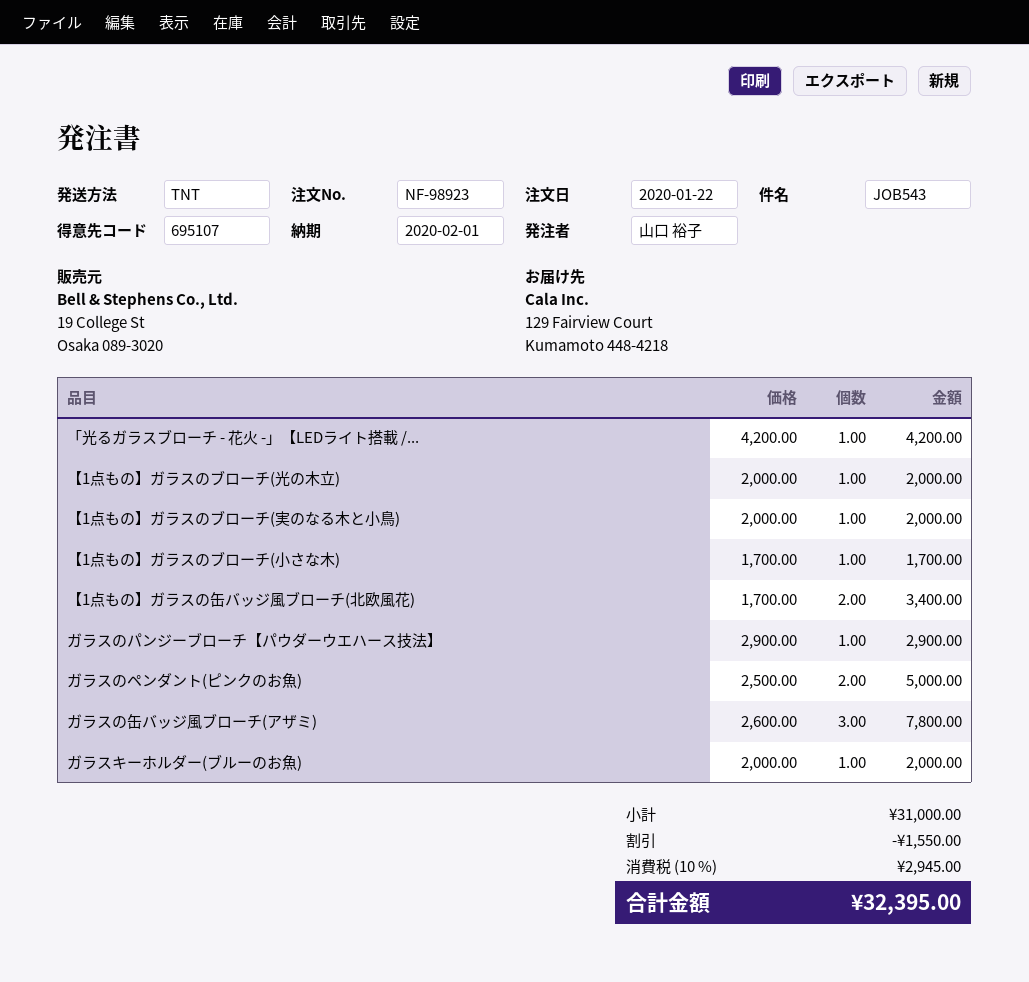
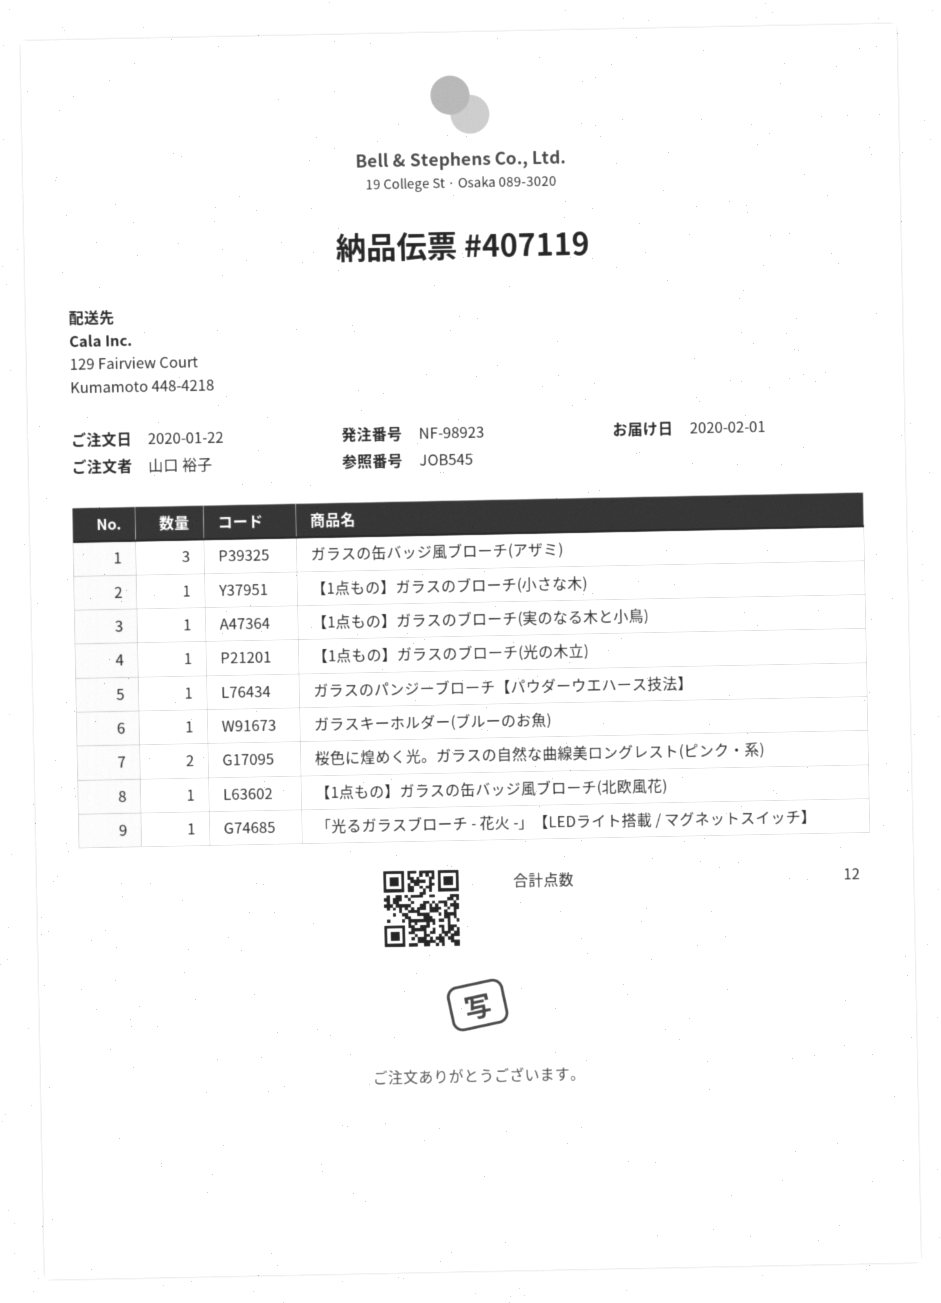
reference: JOB543 -> JOB545
【1点もの】ガラスの缶バッジ風ブローチ(北欧風花): 2 -> 1
ガラスのペンダント(ピンクのお魚): 2 -> none
桜色に煌めく光。ガラスの自然な曲線美ロングレスト(ピンク・系): none -> 2

